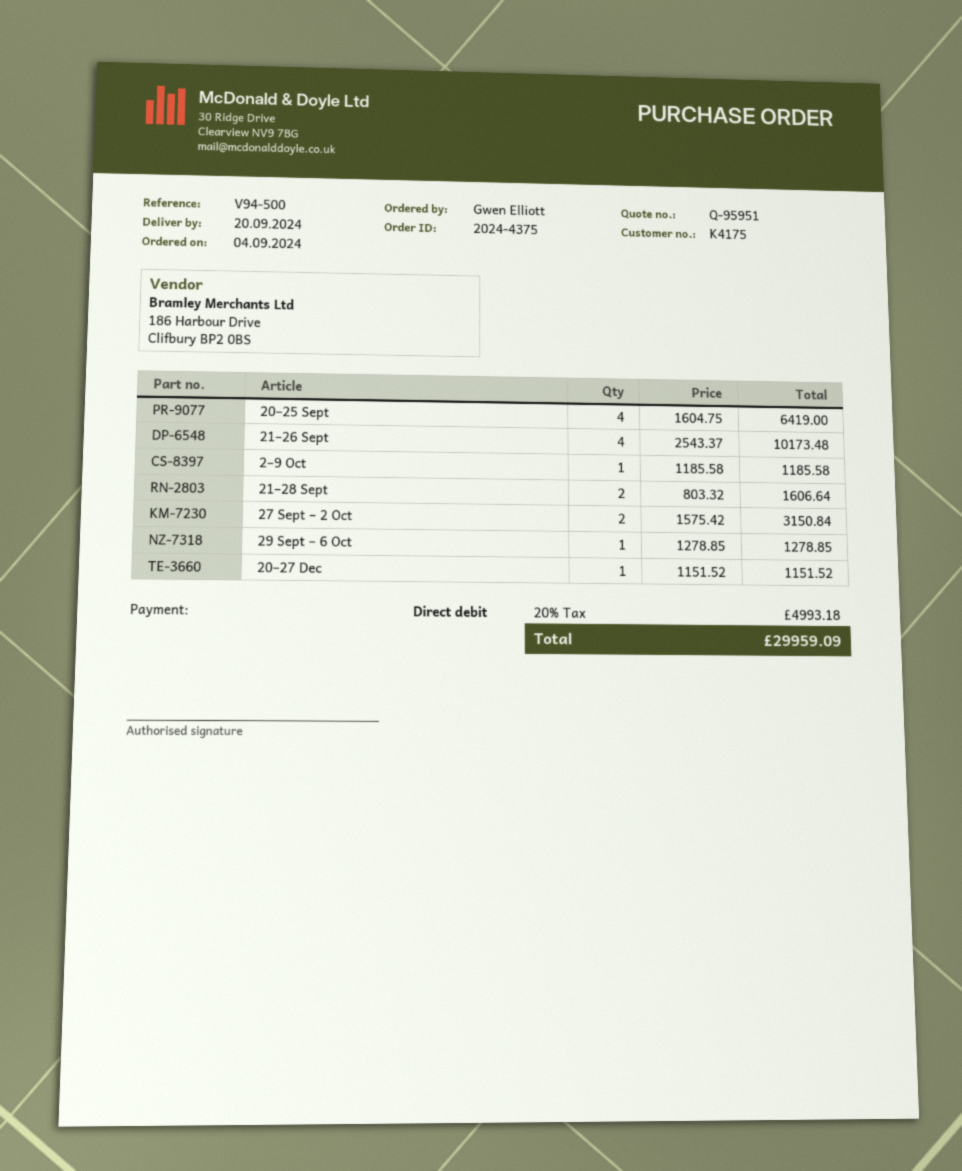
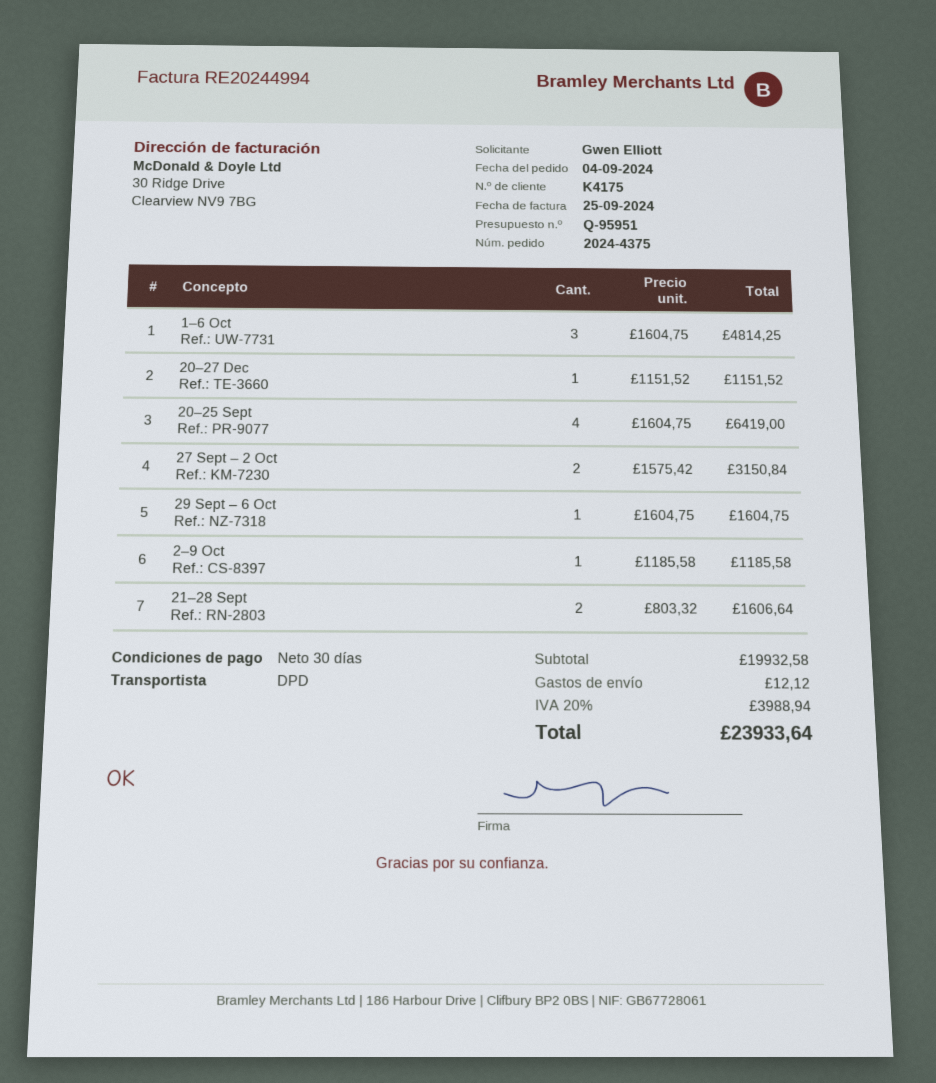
21–26 Sept: 4 x 2543.37 = 10173.48 -> none
29 Sept – 6 Oct: 1 x 1278.85 = 1278.85 -> 1 x 1604.75 = 1604.75
1–6 Oct: none -> 3 x 1604.75 = 4814.25
shipping: none -> 12.12
tax: 20% = 4993.18 -> 20% = 3988.94
total: 29959.09 -> 23933.64

